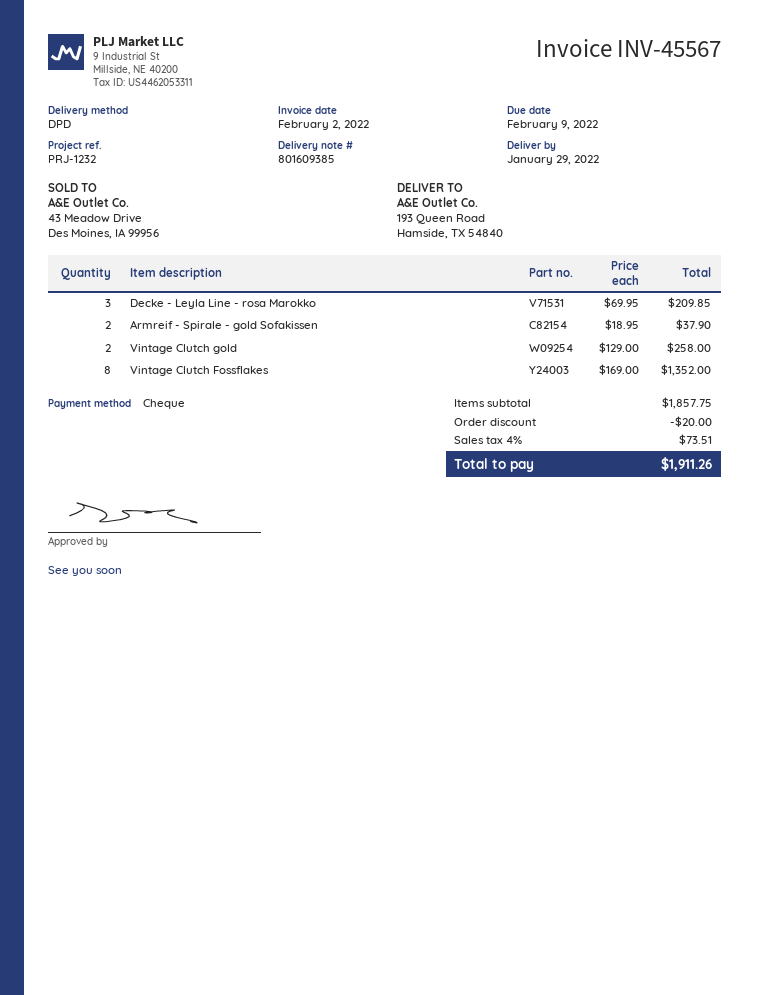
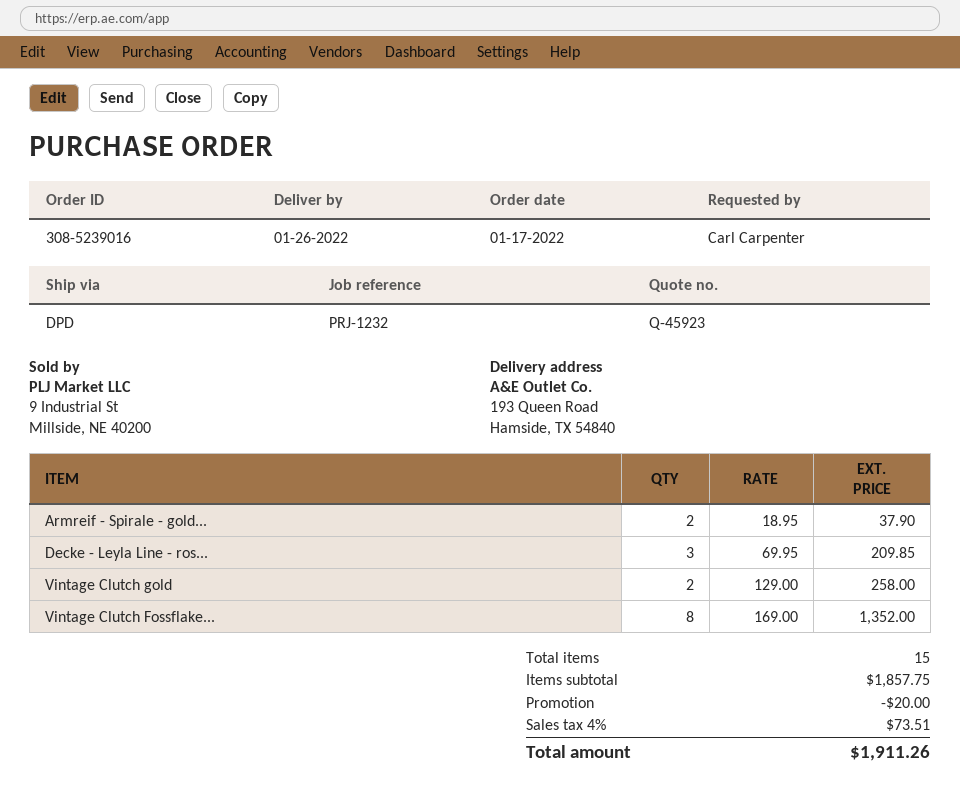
delivery date: 2022-01-29 -> 2022-01-26

